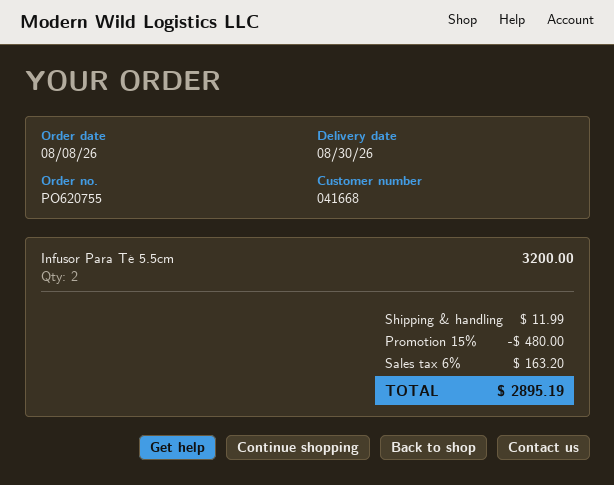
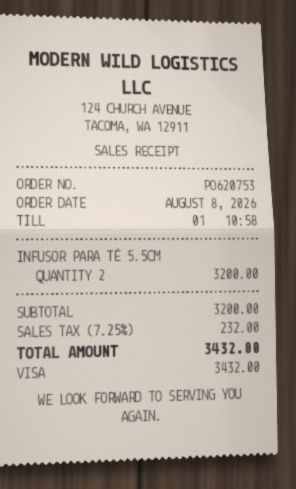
order number: PO620755 -> PO620753
discount: 15% = 480.00 -> none
shipping: 11.99 -> none
tax: 6% = 163.20 -> 7.25% = 232.00
total: 2895.19 -> 3432.00

